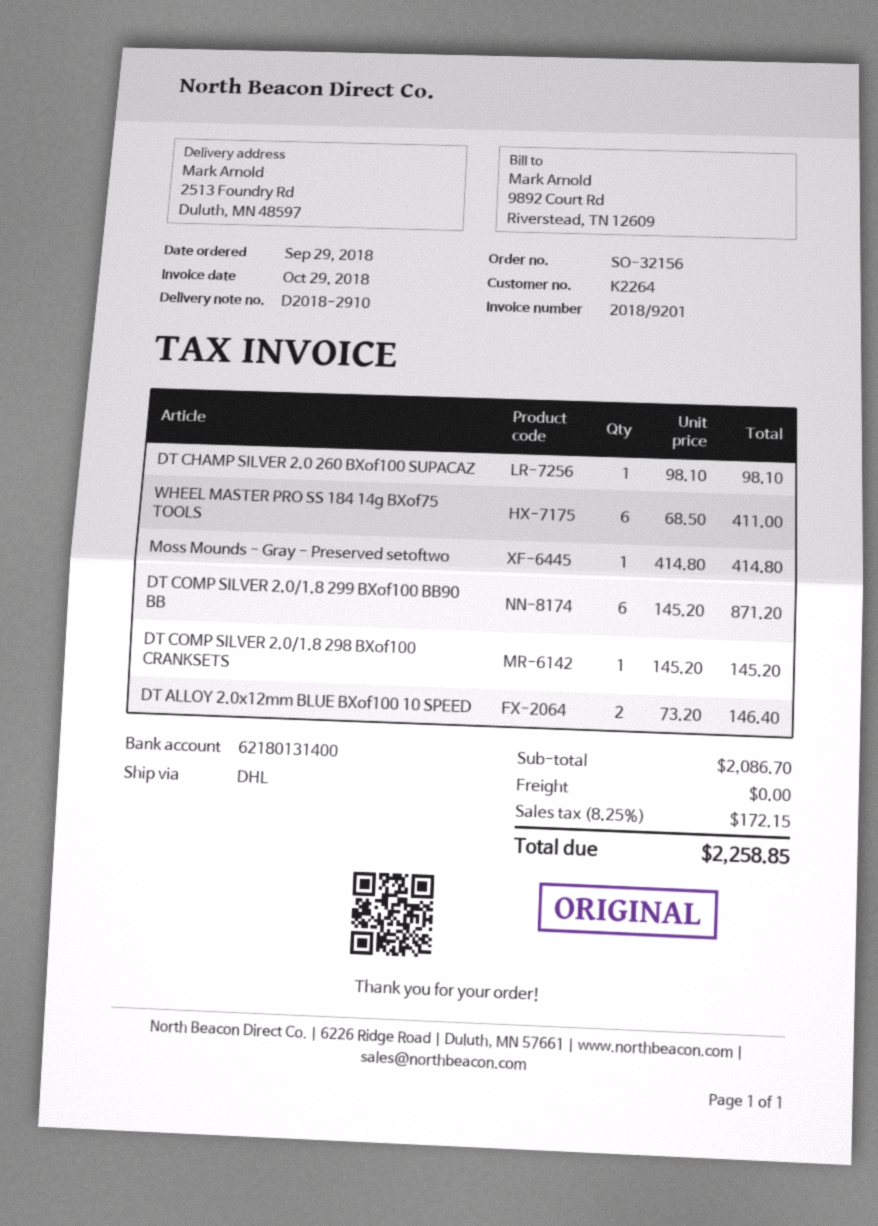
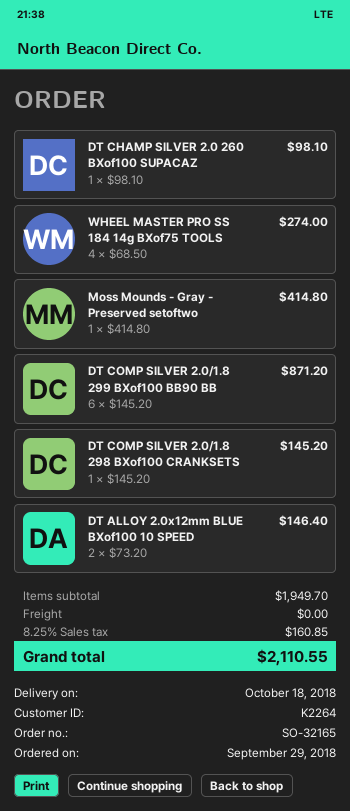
order number: SO-32156 -> SO-32165
WHEEL MASTER PRO SS 184 14g BXof75 TOOLS: 6 x 68.50 = 411.00 -> 4 x 68.50 = 274.00
subtotal: 2086.70 -> 1949.70
tax: 8.25% = 172.15 -> 8.25% = 160.85
total: 2258.85 -> 2110.55

